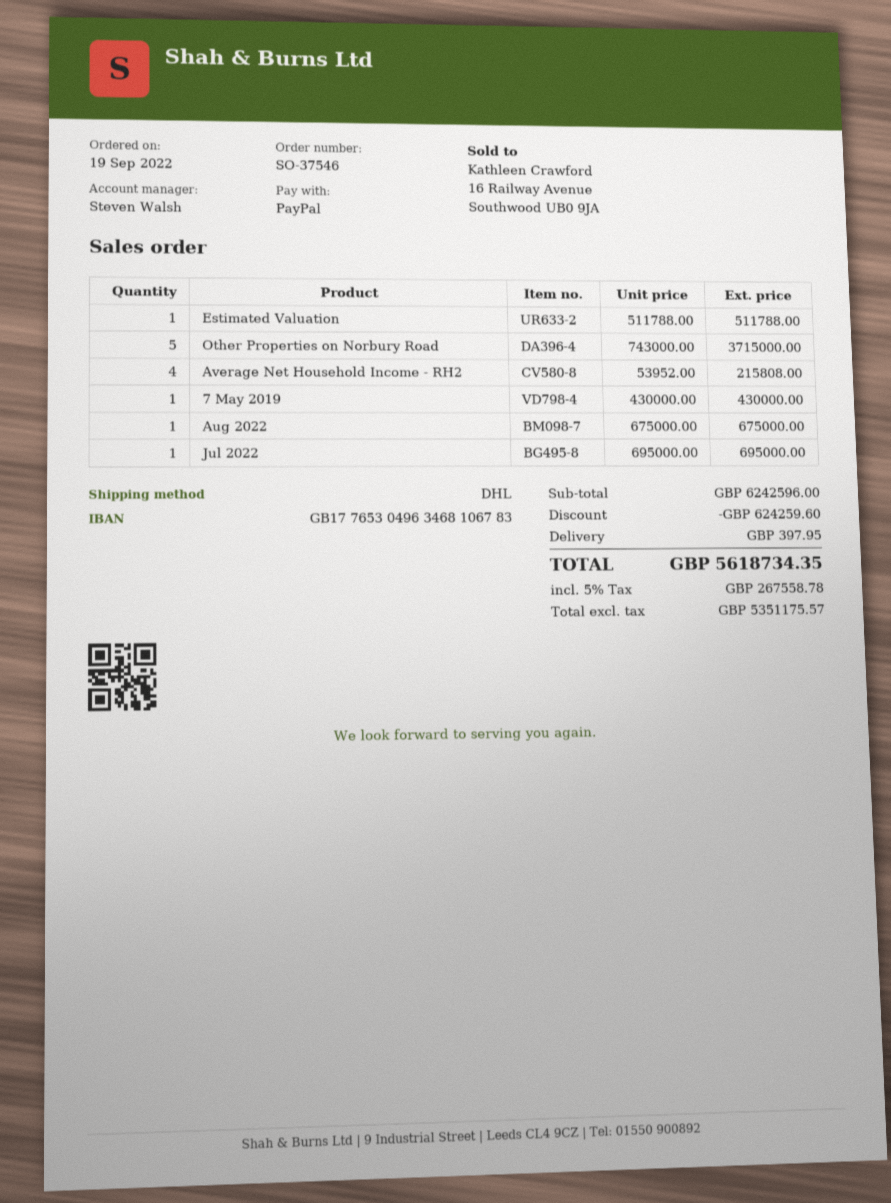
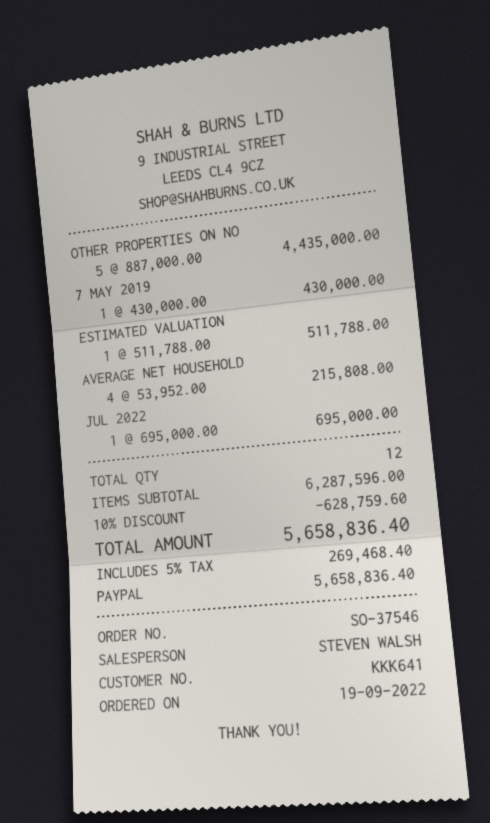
Other Properties on Norbury Road: 5 x 743000.00 = 3715000.00 -> 5 x 887000.00 = 4435000.00
Aug 2022: 1 x 675000.00 = 675000.00 -> none
subtotal: 6242596.00 -> 6287596.00
discount: 624259.60 -> 628759.60
shipping: 397.95 -> none
tax: 5% = 267558.78 -> 5% = 269468.40
total: 5618734.35 -> 5658836.40

